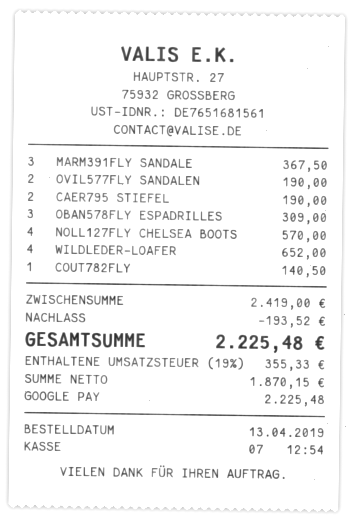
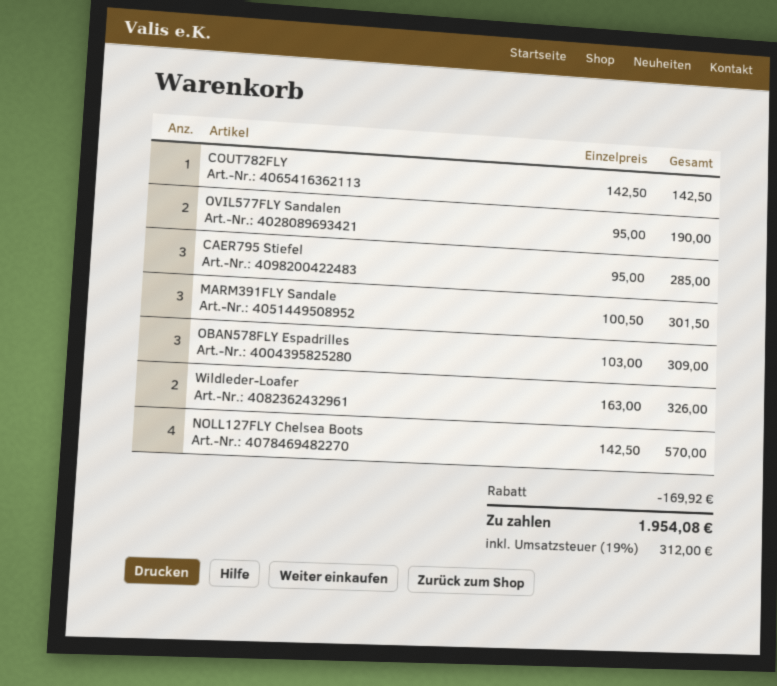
MARM391FLY SANDALE: 3 for 367.50 -> 3 for 301.50
CAER795 STIEFEL: 2 for 190.00 -> 3 for 285.00
WILDLEDER-LOAFER: 4 for 652.00 -> 2 for 326.00
COUT782FLY: 1 for 140.50 -> 1 for 142.50
discount: 193.52 -> 169.92
tax: 19% = 355.33 -> 19% = 312.00
total: 2225.48 -> 1954.08

